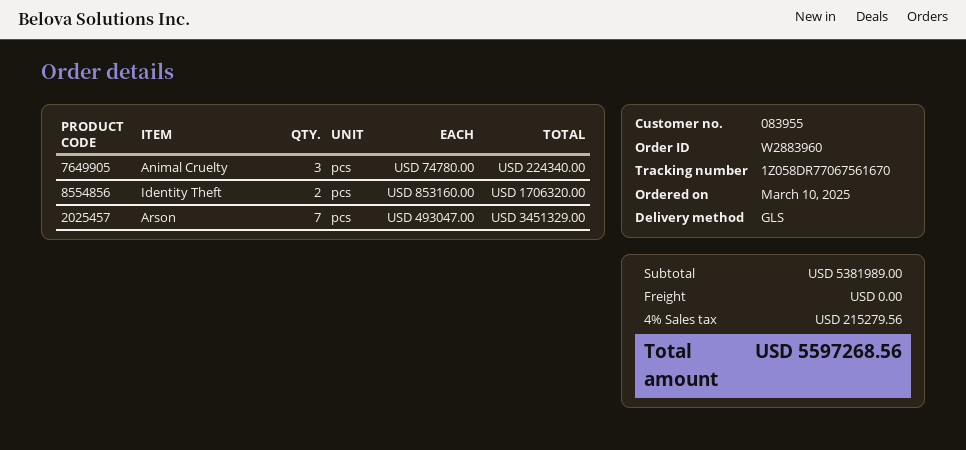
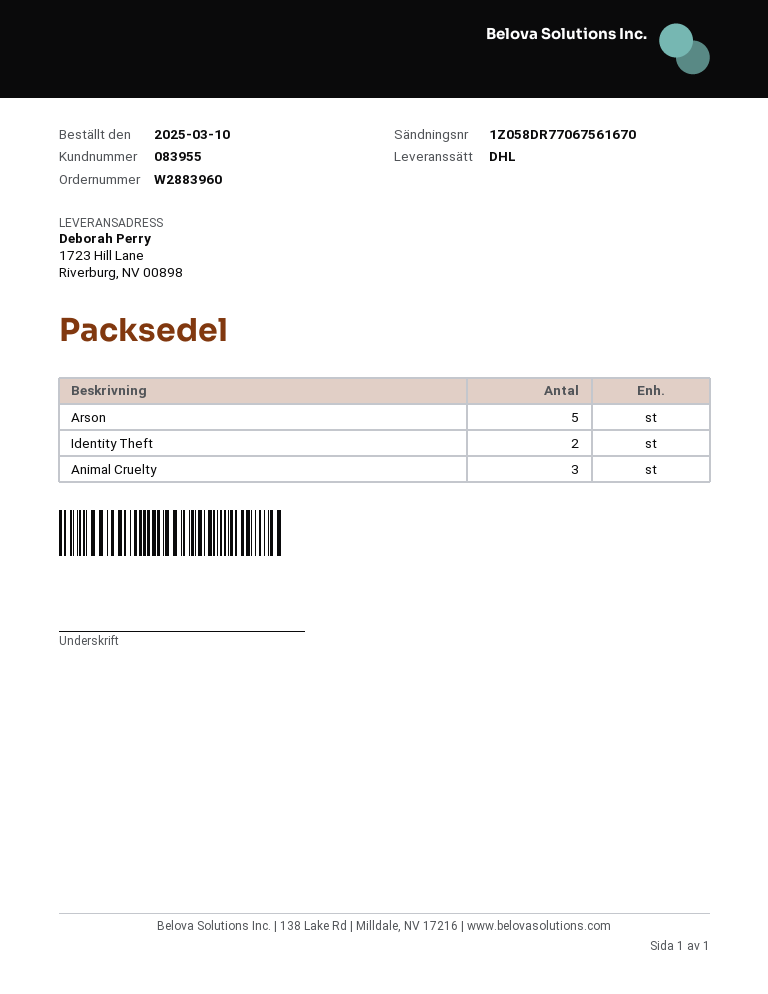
shipping method: GLS -> DHL
Arson: 7 -> 5

